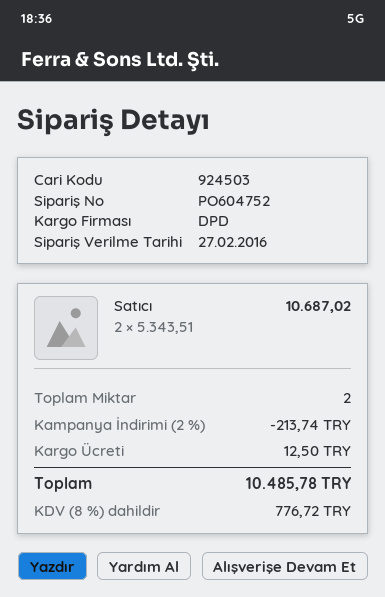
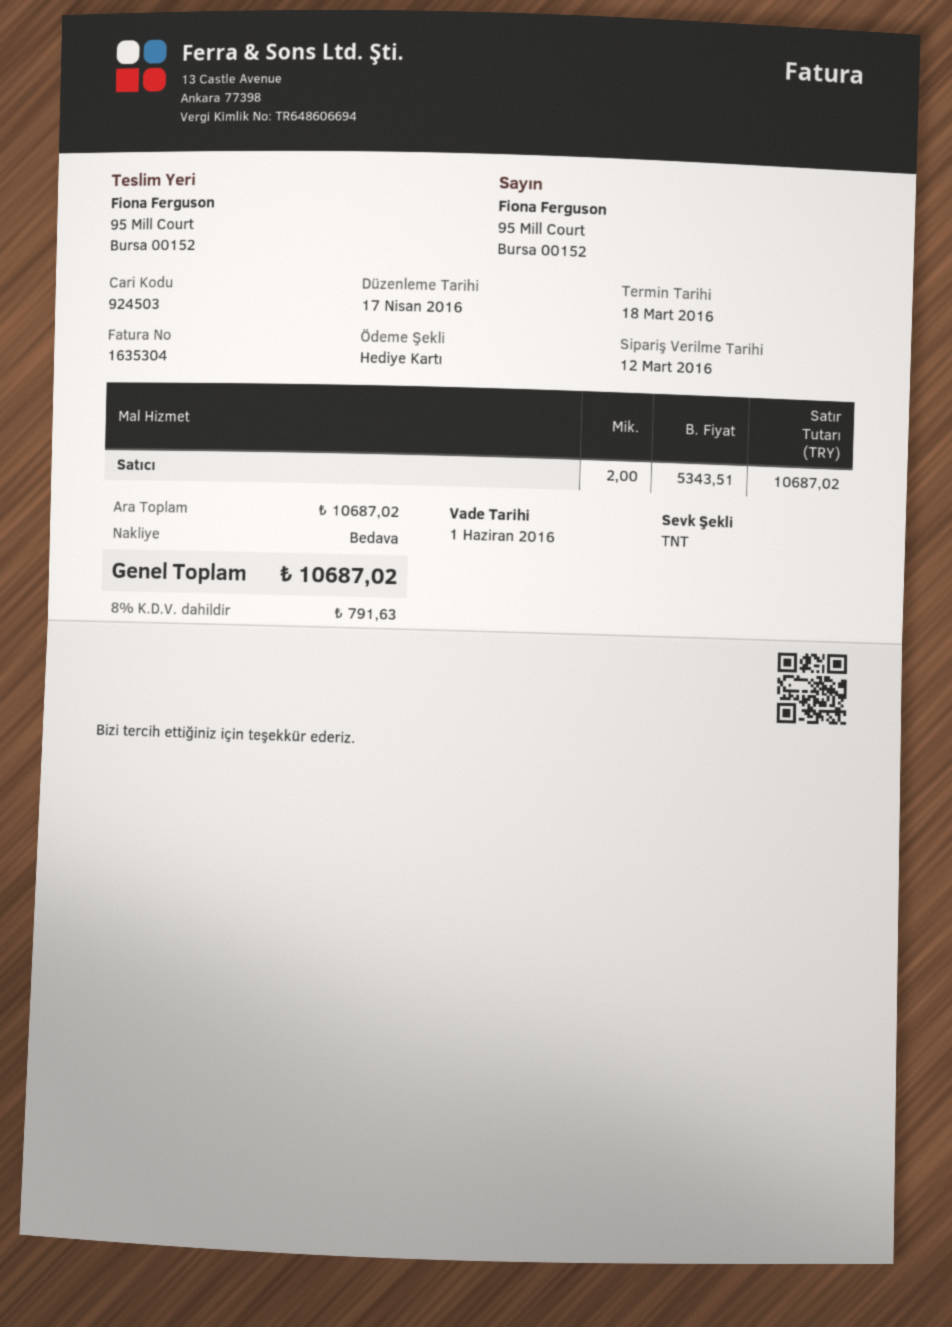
order date: 2016-02-27 -> 2016-03-12
shipping method: DPD -> TNT
discount: 2% = 213.74 -> none
shipping: 12.50 -> 0.00
tax: 8% = 776.72 -> 8% = 791.63
total: 10485.78 -> 10687.02

